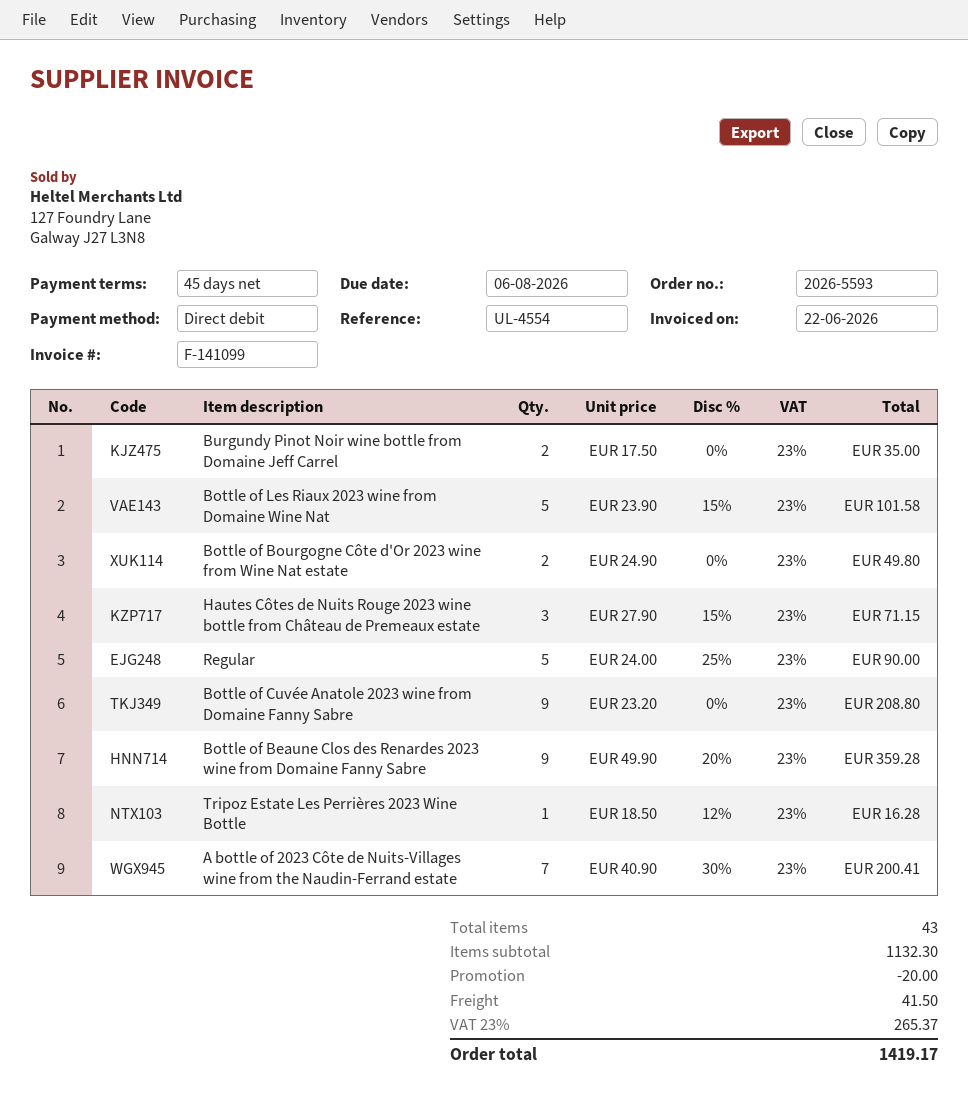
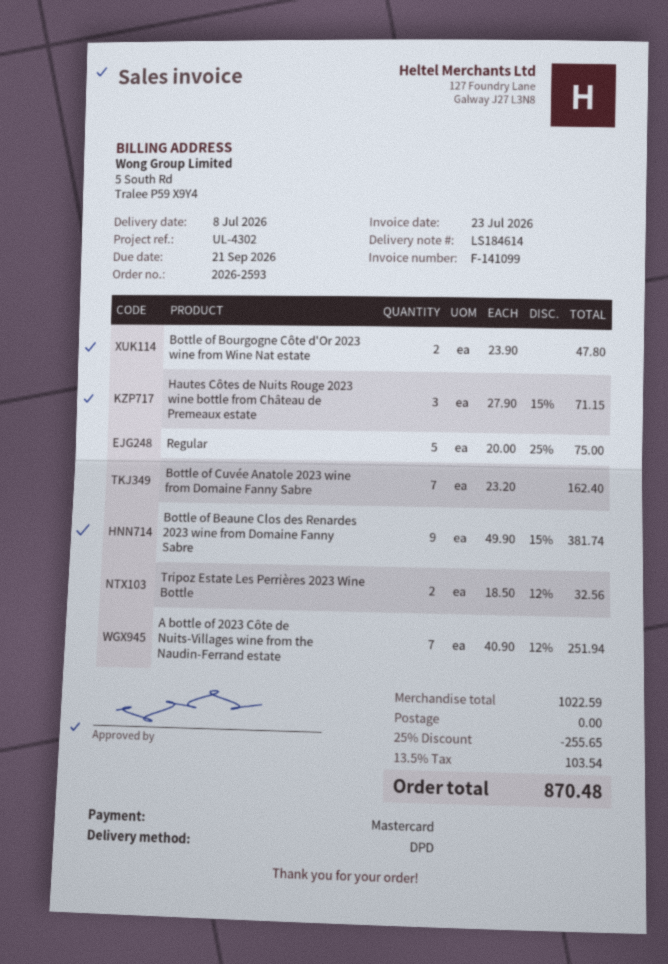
order number: 2026-5593 -> 2026-2593
invoice date: 2026-06-22 -> 2026-07-23
due date: 2026-08-06 -> 2026-09-21
reference: UL-4554 -> UL-4302
payment method: direct debit -> Mastercard
Burgundy Pinot Noir wine bottle from Domaine Jeff Carrel: 2 x 17.50 = 35.00 -> none
Bottle of Les Riaux 2023 wine from Domaine Wine Nat: 5 x 23.90 - 15% = 101.58 -> none
Bottle of Bourgogne Côte d'Or 2023 wine from Wine Nat estate: 2 x 24.90 = 49.80 -> 2 x 23.90 = 47.80
Regular: 5 x 24.00 - 25% = 90.00 -> 5 x 20.00 - 25% = 75.00
Bottle of Cuvée Anatole 2023 wine from Domaine Fanny Sabre: 9 x 23.20 = 208.80 -> 7 x 23.20 = 162.40
Bottle of Beaune Clos des Renardes 2023 wine from Domaine Fanny Sabre: 9 x 49.90 - 20% = 359.28 -> 9 x 49.90 - 15% = 381.74
Tripoz Estate Les Perrières 2023 Wine Bottle: 1 x 18.50 - 12% = 16.28 -> 2 x 18.50 - 12% = 32.56
A bottle of 2023 Côte de Nuits-Villages wine from the Naudin-Ferrand estate: 7 x 40.90 - 30% = 200.41 -> 7 x 40.90 - 12% = 251.94
subtotal: 1132.30 -> 1022.59
discount: 20.00 -> 255.65
shipping: 41.50 -> 0.00
tax: 23% = 265.37 -> 13.5% = 103.54
total: 1419.17 -> 870.48

